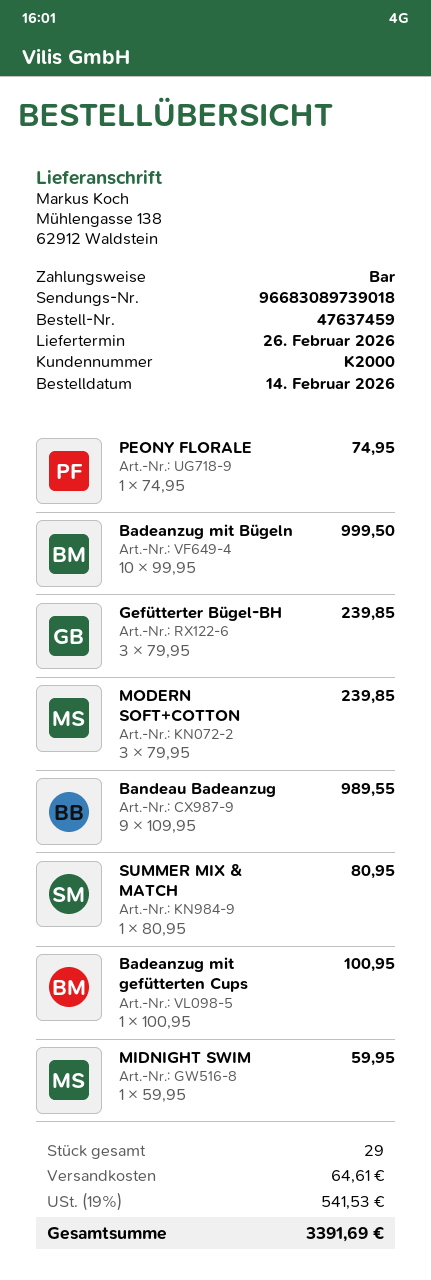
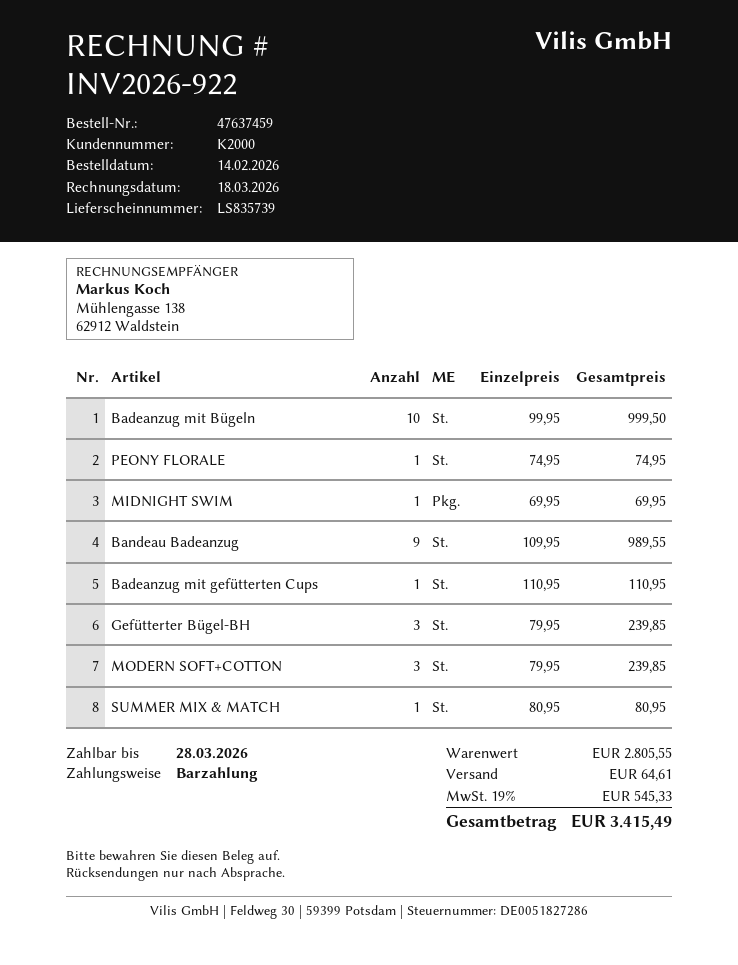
Badeanzug mit gefütterten Cups: 1 x 100.95 = 100.95 -> 1 x 110.95 = 110.95
MIDNIGHT SWIM: 1 x 59.95 = 59.95 -> 1 x 69.95 = 69.95
tax: 19% = 541.53 -> 19% = 545.33
total: 3391.69 -> 3415.49

